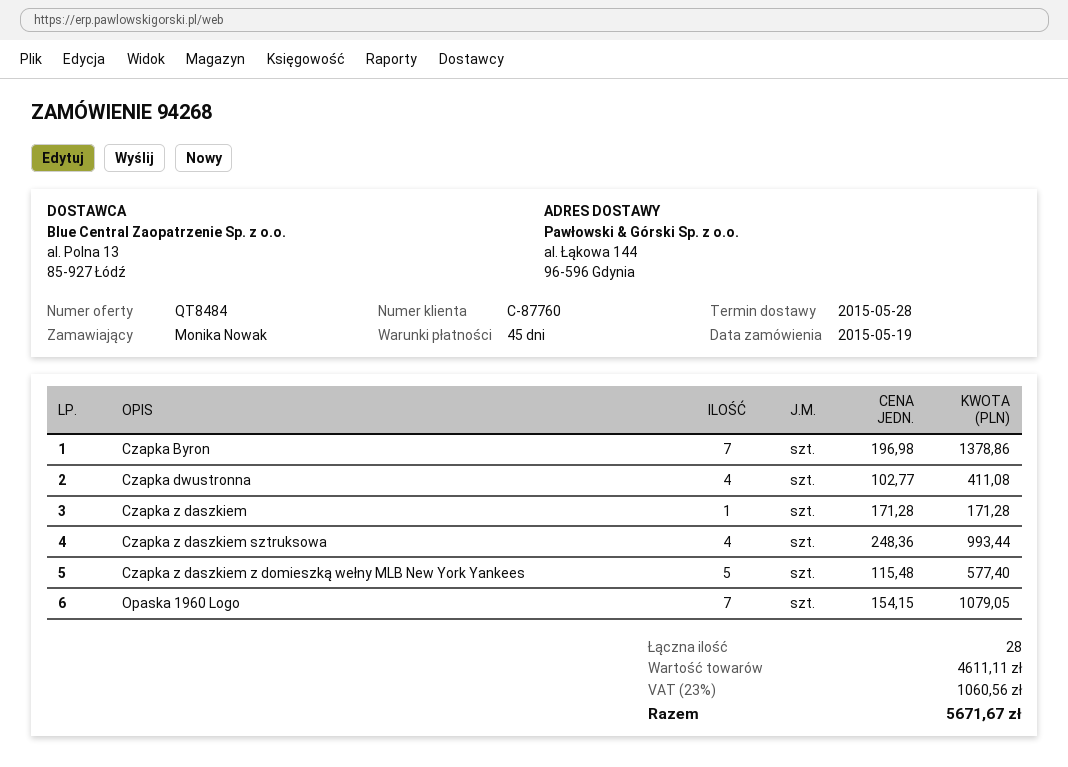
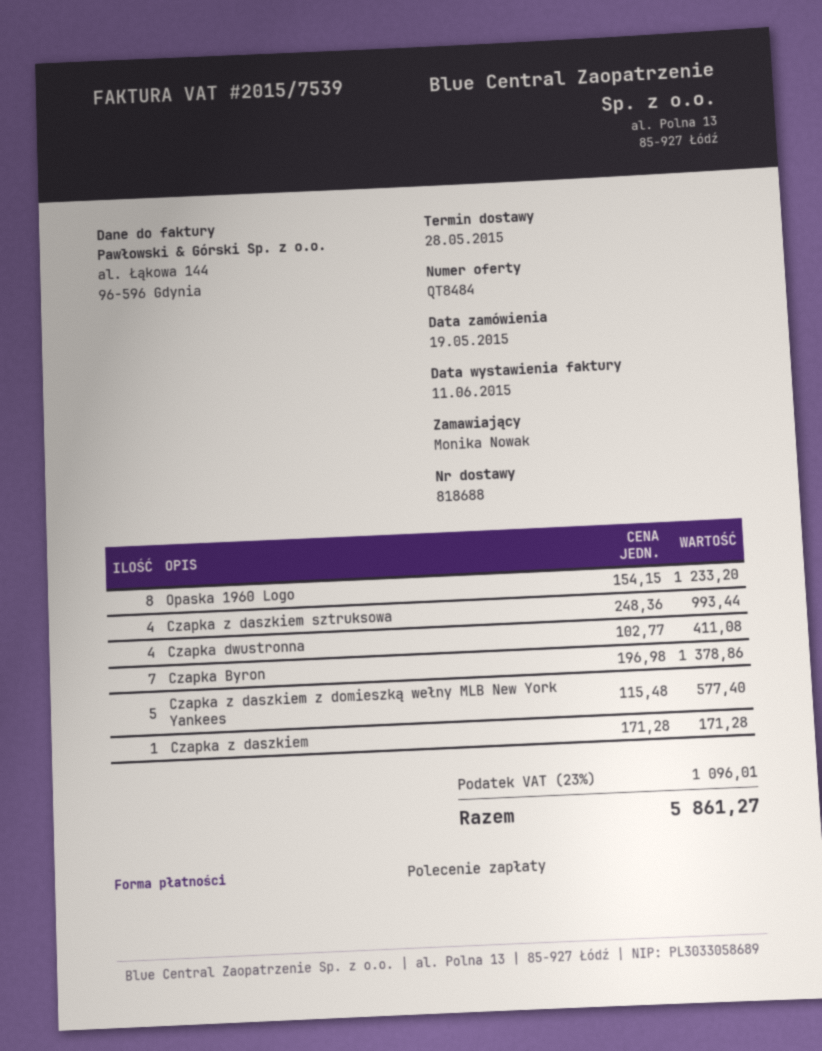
Opaska 1960 Logo: 7 x 154.15 = 1079.05 -> 8 x 154.15 = 1233.20
tax: 23% = 1060.56 -> 23% = 1096.01
total: 5671.67 -> 5861.27

